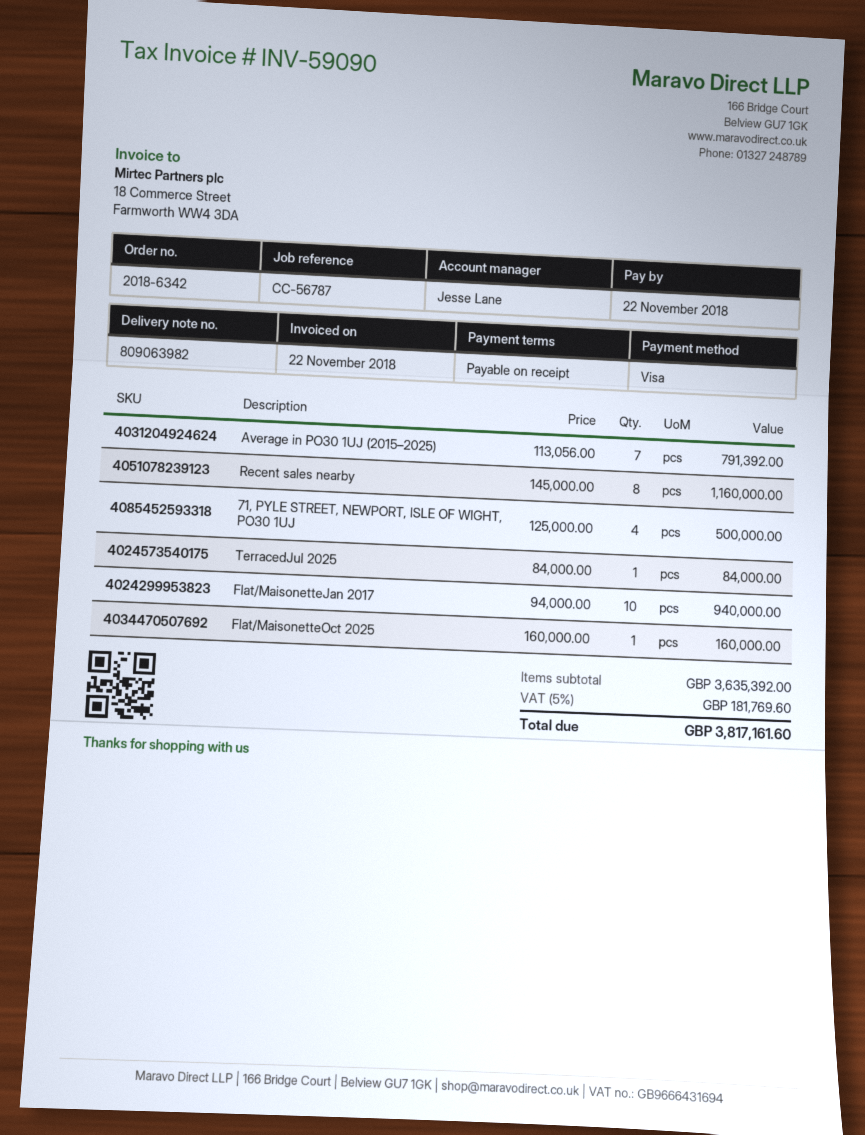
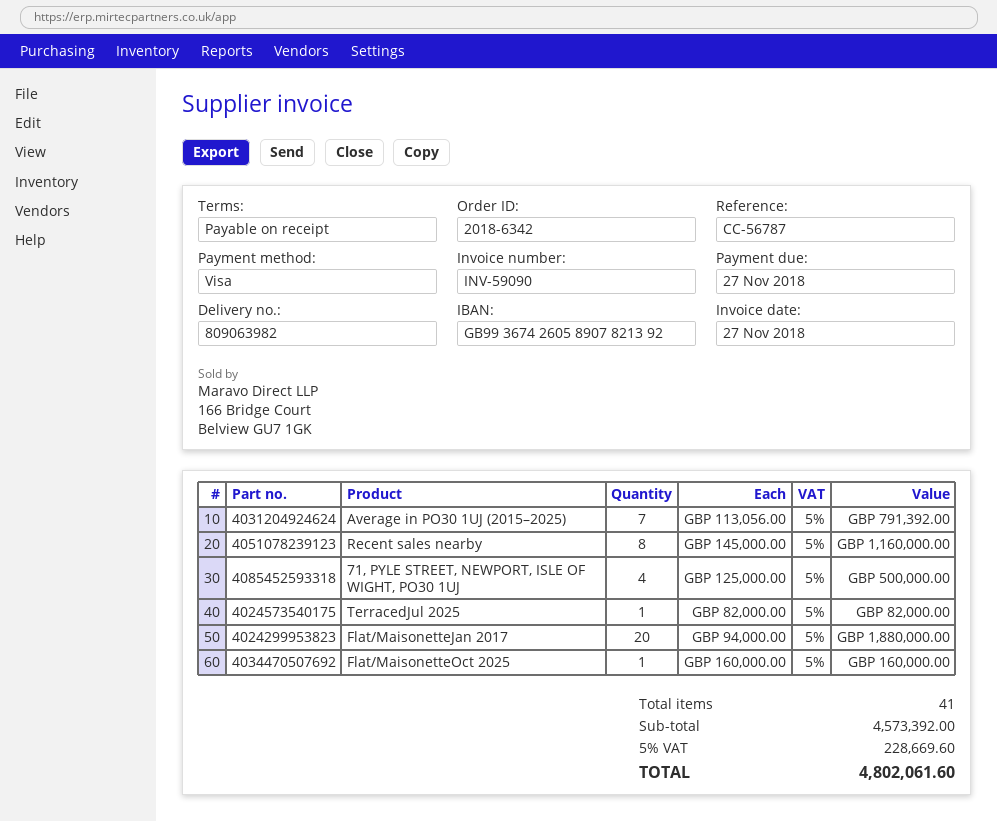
invoice date: 2018-11-22 -> 2018-11-27
due date: 2018-11-22 -> 2018-11-27
TerracedJul 2025: 1 x 84000.00 = 84000.00 -> 1 x 82000.00 = 82000.00
Flat/MaisonetteJan 2017: 10 x 94000.00 = 940000.00 -> 20 x 94000.00 = 1880000.00
subtotal: 3635392.00 -> 4573392.00
tax: 5% = 181769.60 -> 5% = 228669.60
total: 3817161.60 -> 4802061.60

